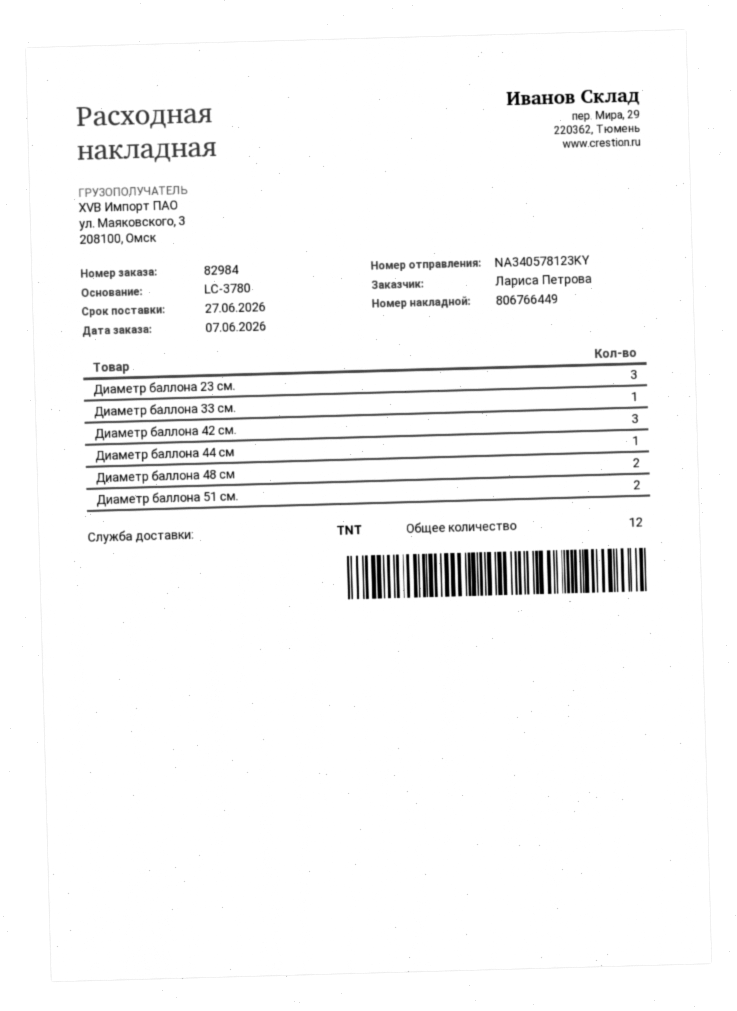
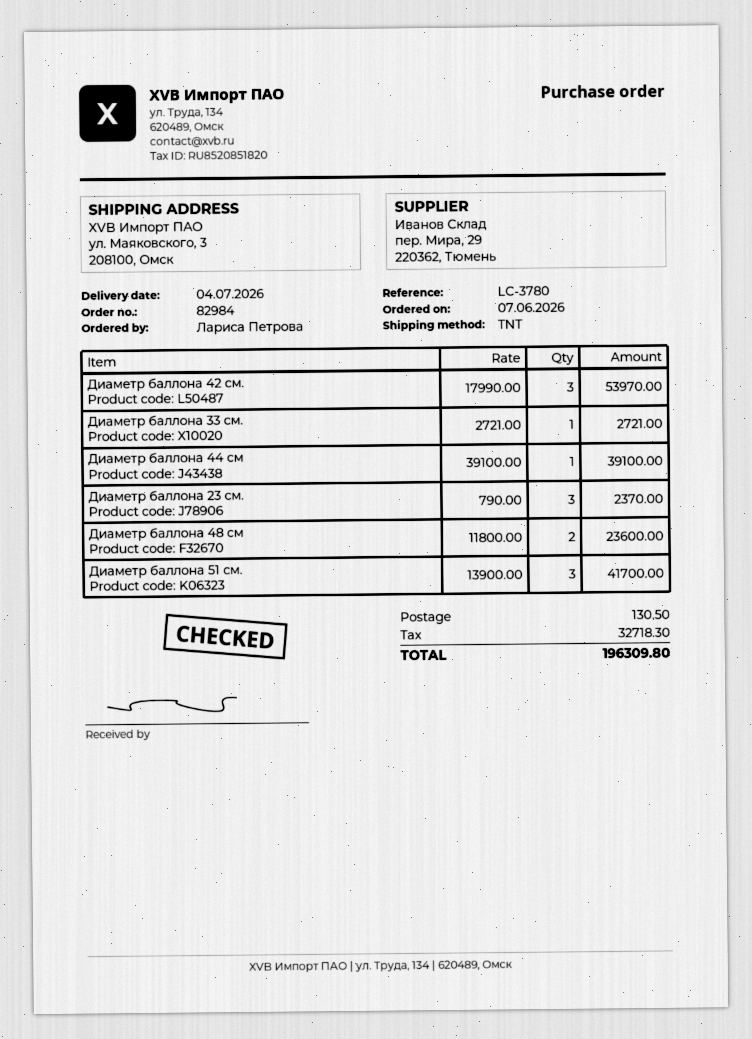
delivery date: 2026-06-27 -> 2026-07-04
Диаметр баллона 51 см.: 2 -> 3

